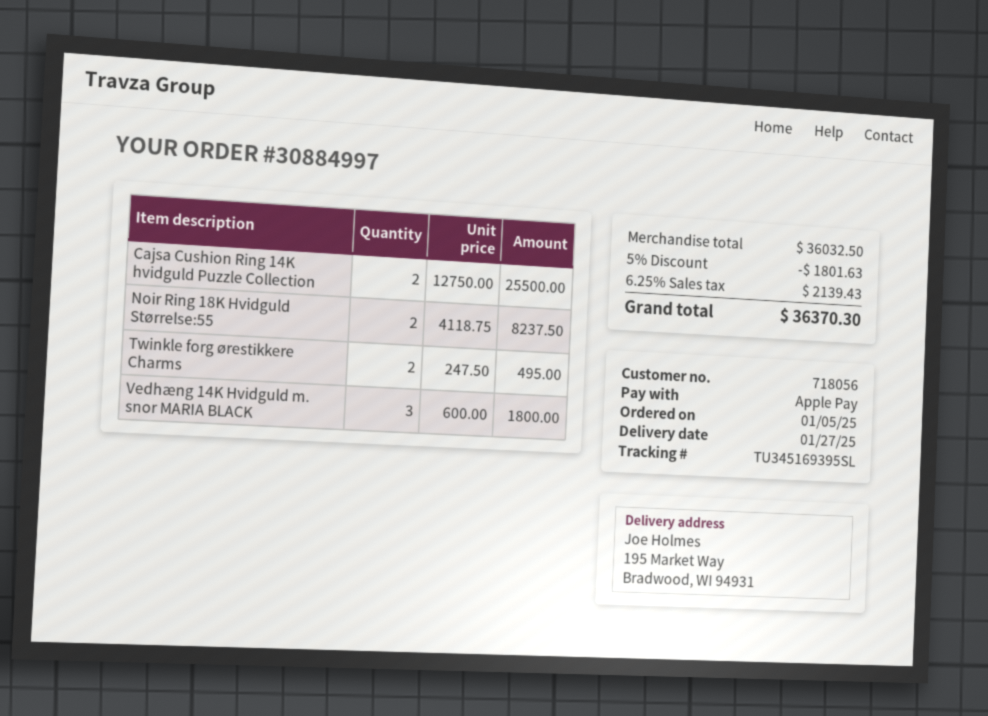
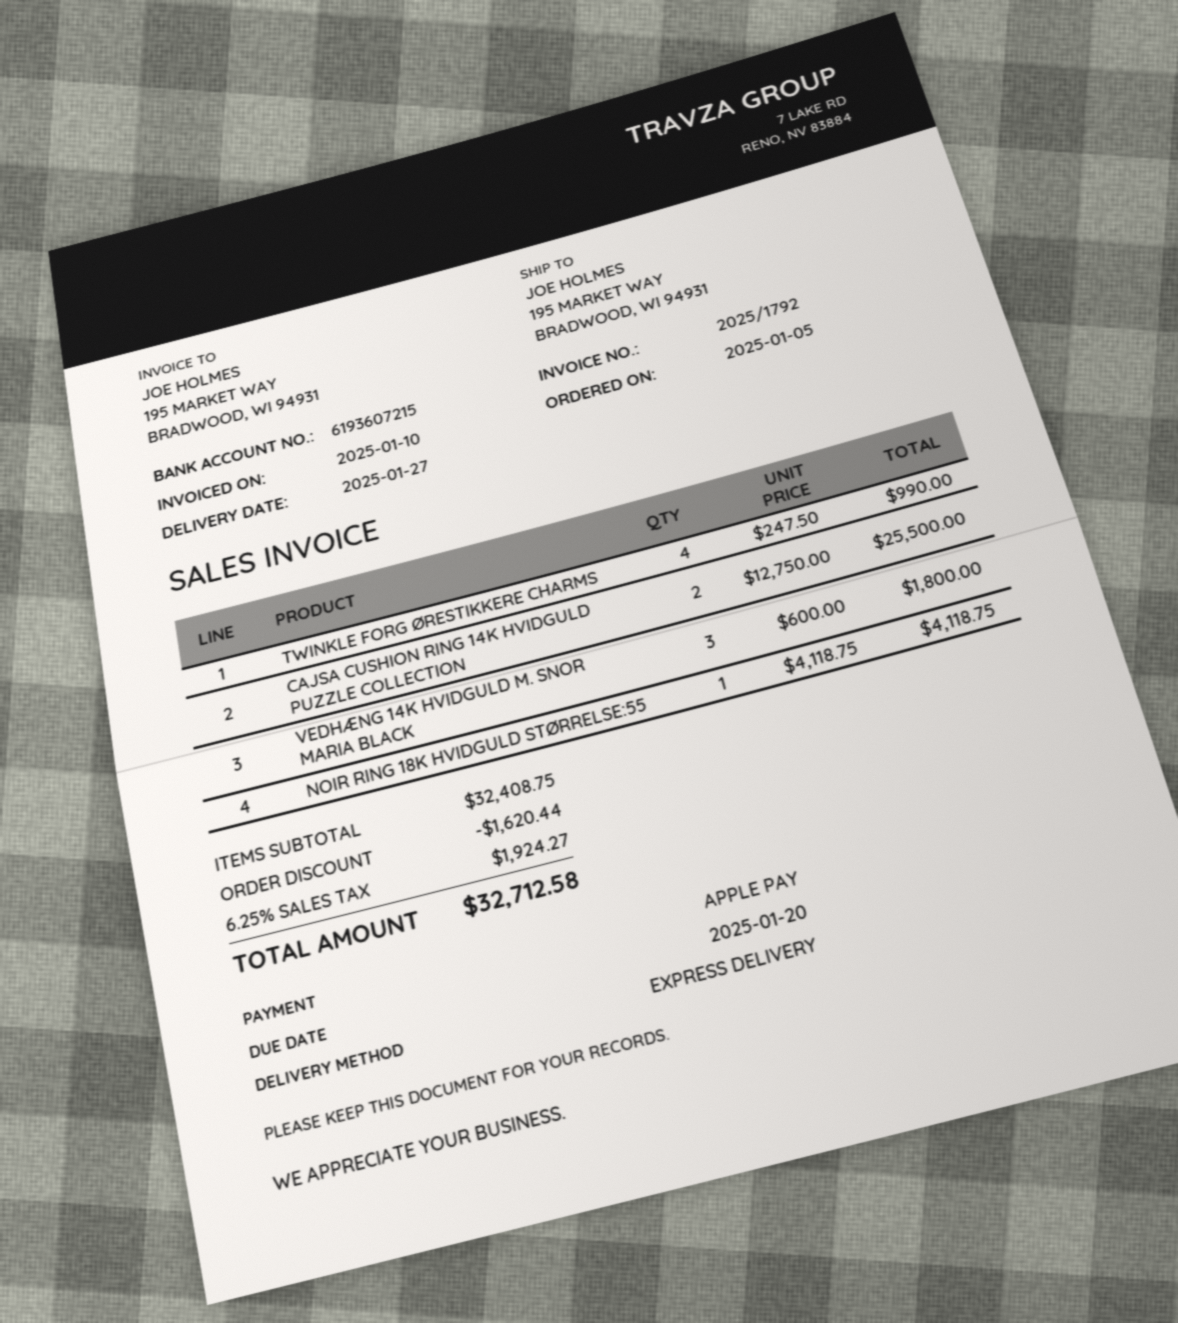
Noir Ring 18K Hvidguld Størrelse:55: 2 x 4118.75 = 8237.50 -> 1 x 4118.75 = 4118.75
Twinkle forg ørestikkere Charms: 2 x 247.50 = 495.00 -> 4 x 247.50 = 990.00
subtotal: 36032.50 -> 32408.75
discount: 1801.63 -> 1620.44
tax: 6.25% = 2139.43 -> 6.25% = 1924.27
total: 36370.30 -> 32712.58

